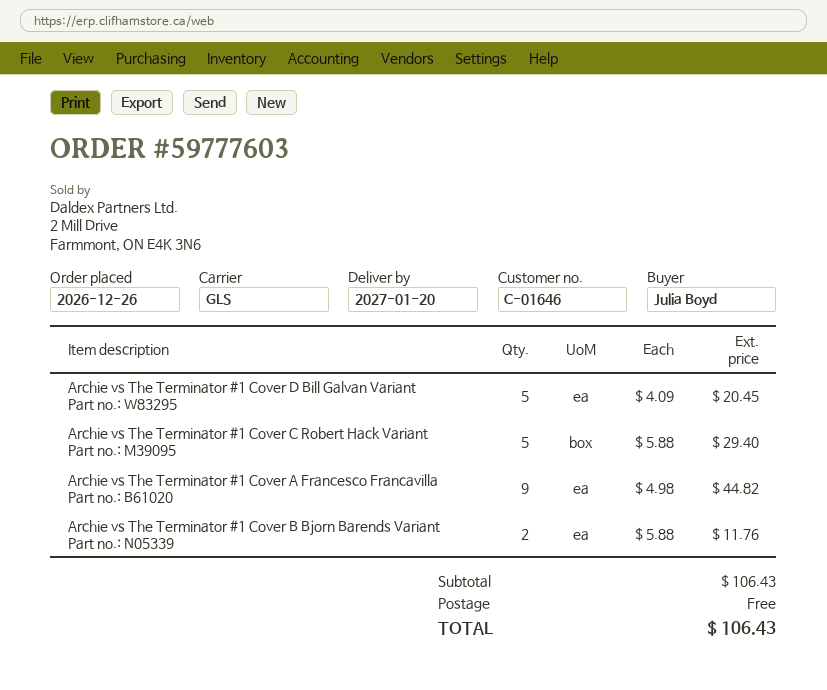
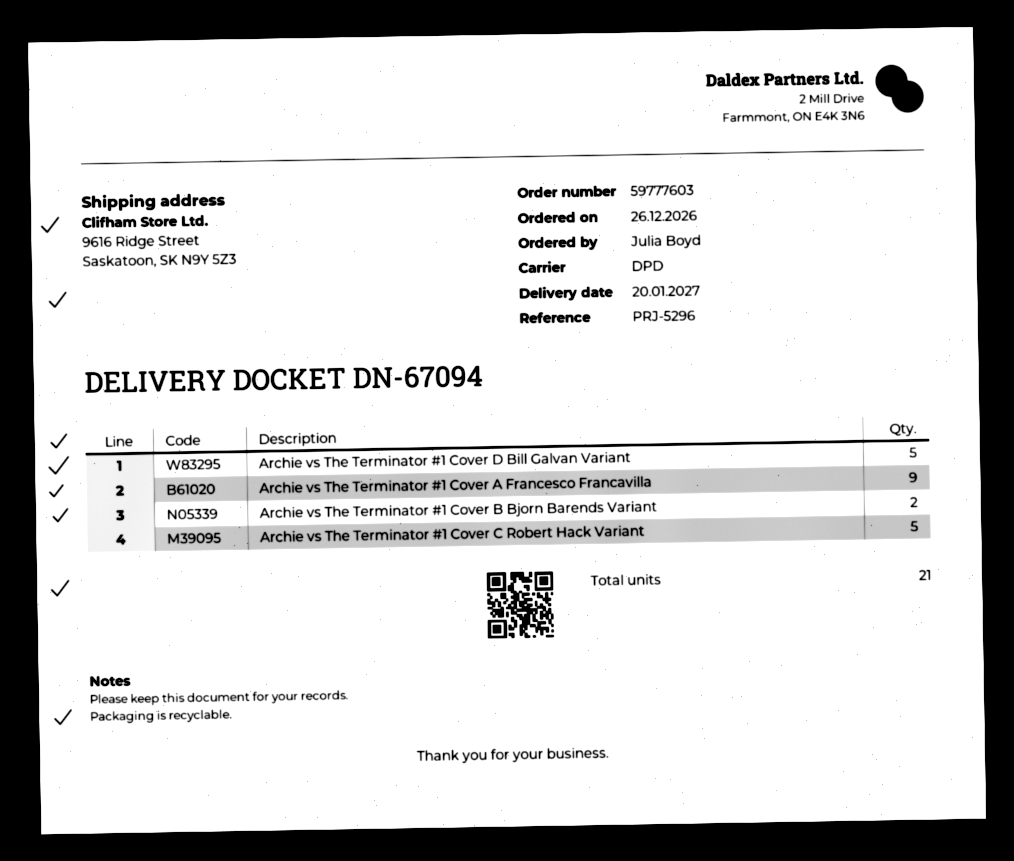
shipping method: GLS -> DPD

